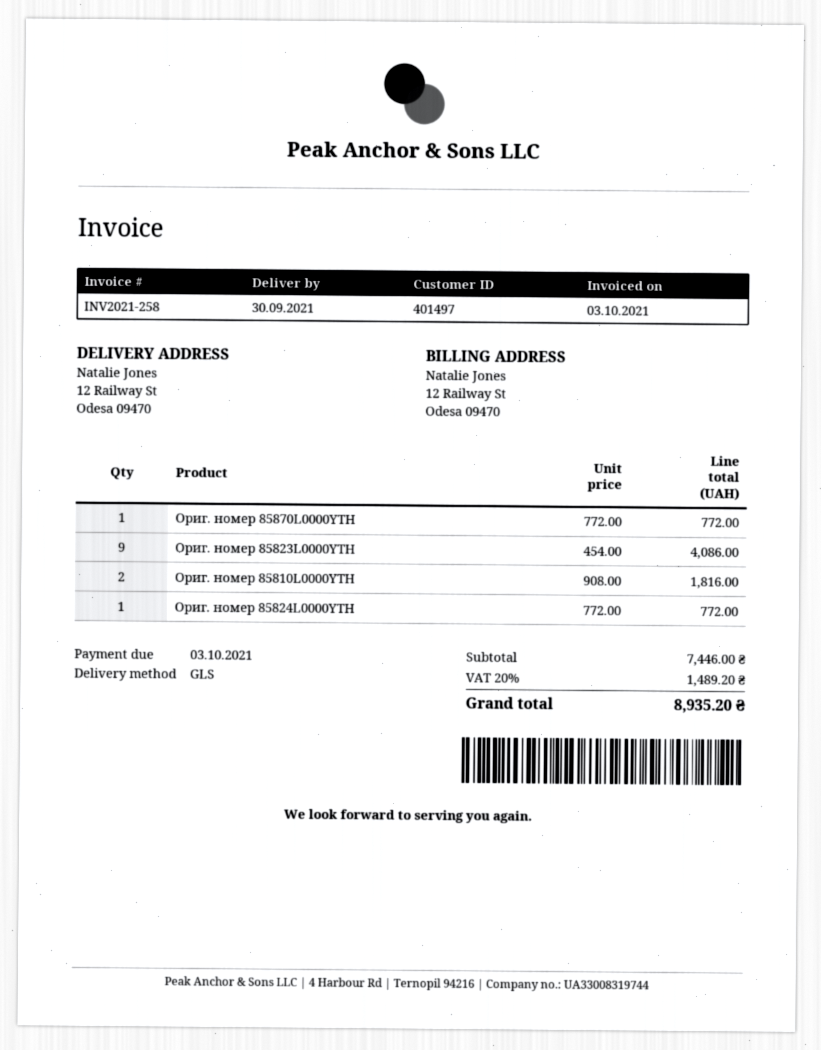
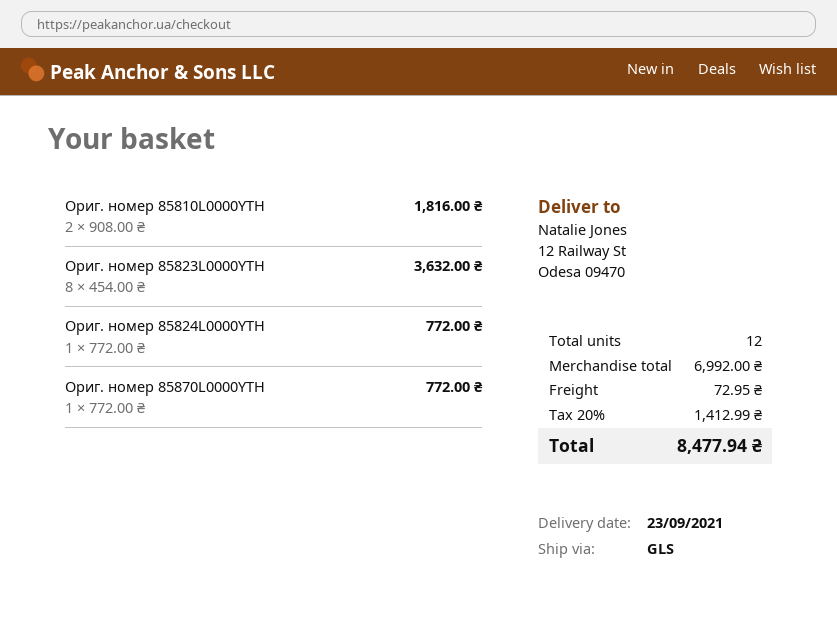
delivery date: 2021-09-30 -> 2021-09-23
Ориг. номер 85823L0000YTH: 9 x 454.00 = 4086.00 -> 8 x 454.00 = 3632.00
subtotal: 7446.00 -> 6992.00
shipping: none -> 72.95
tax: 20% = 1489.20 -> 20% = 1412.99
total: 8935.20 -> 8477.94

